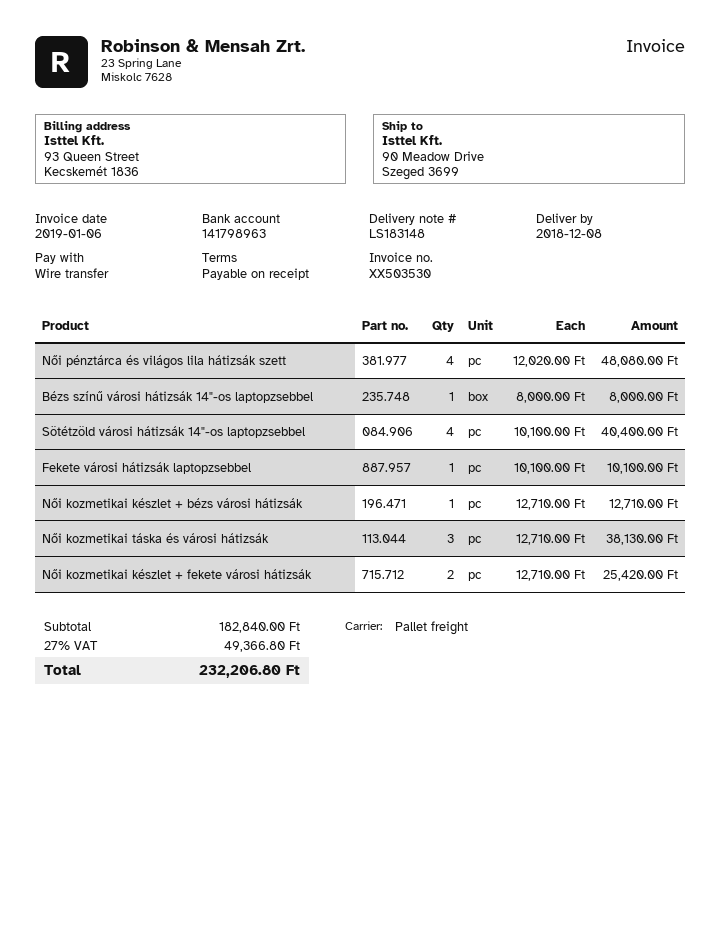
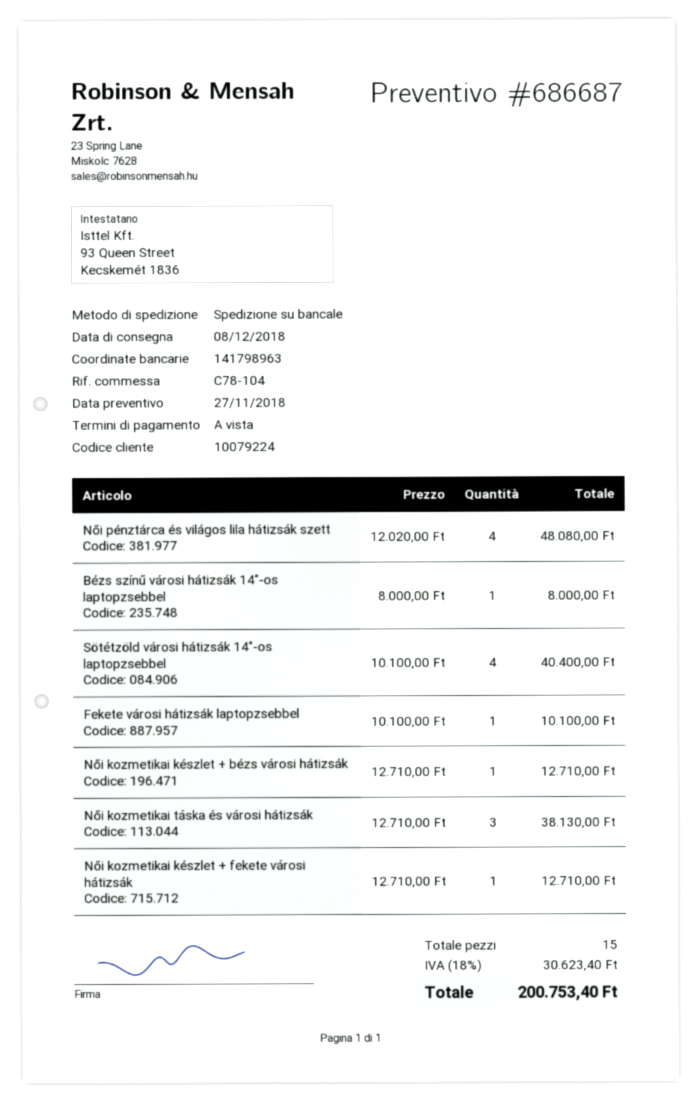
Női kozmetikai készlet + fekete városi hátizsák: 2 x 12710.00 = 25420.00 -> 1 x 12710.00 = 12710.00
tax: 27% = 49366.80 -> 18% = 30623.40
total: 232206.80 -> 200753.40

